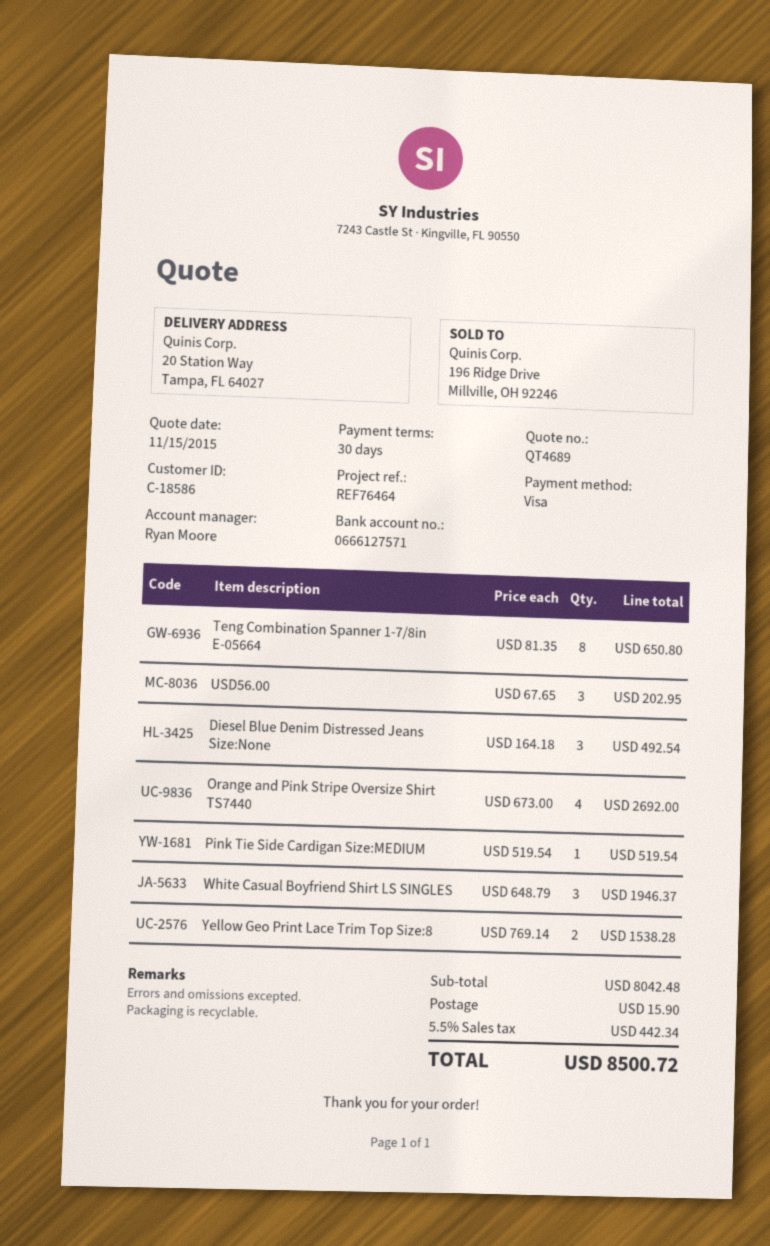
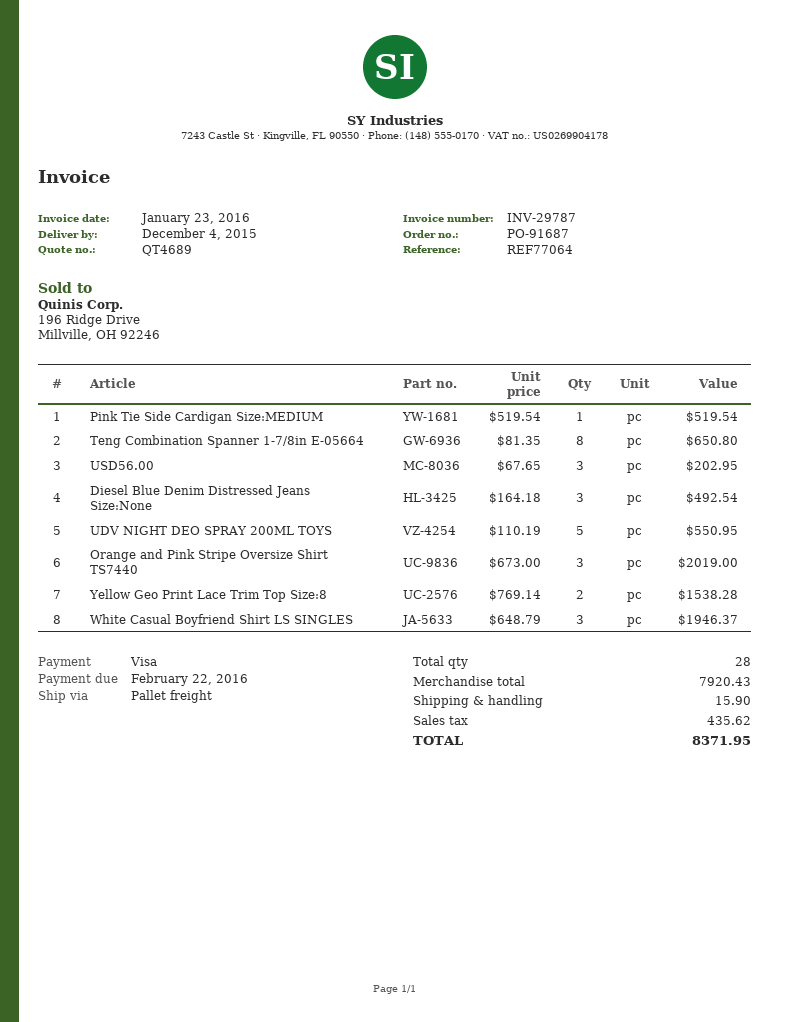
reference: REF76464 -> REF77064
Orange and Pink Stripe Oversize Shirt TS7440: 4 x 673.00 = 2692.00 -> 3 x 673.00 = 2019.00
UDV NIGHT DEO SPRAY 200ML TOYS: none -> 5 x 110.19 = 550.95
subtotal: 8042.48 -> 7920.43
tax: 442.34 -> 435.62
total: 8500.72 -> 8371.95

